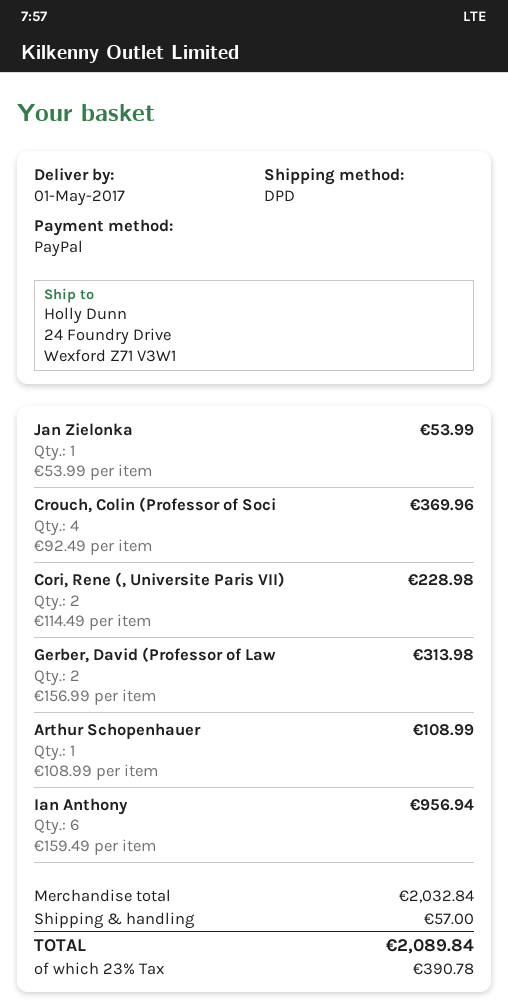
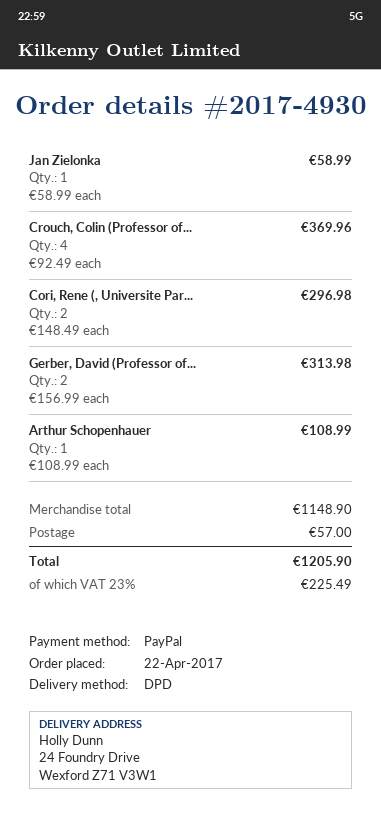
Jan Zielonka: 1 x 53.99 = 53.99 -> 1 x 58.99 = 58.99
Cori, Rene (, Universite Paris VII): 2 x 114.49 = 228.98 -> 2 x 148.49 = 296.98
Ian Anthony: 6 x 159.49 = 956.94 -> none
subtotal: 2032.84 -> 1148.90
tax: 23% = 390.78 -> 23% = 225.49
total: 2089.84 -> 1205.90

